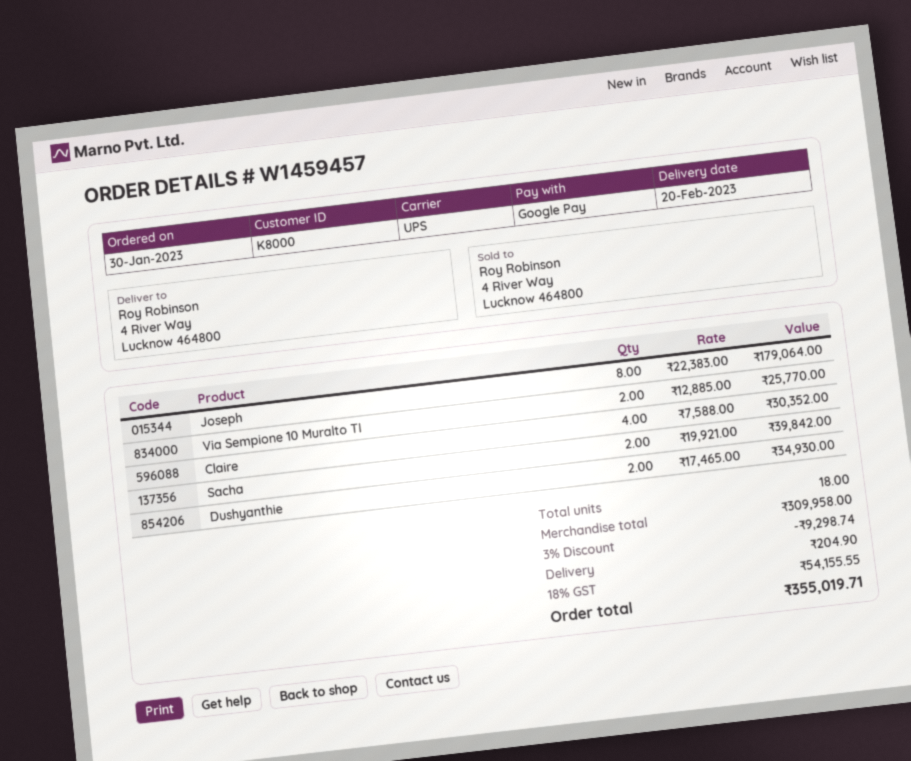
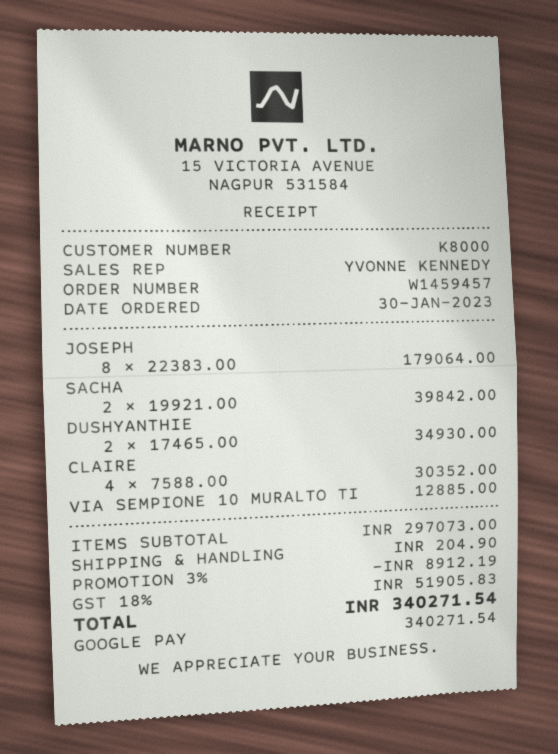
Via Sempione 10 Muralto TI: 2 x 12885.00 = 25770.00 -> 1 x 12885.00 = 12885.00
subtotal: 309958.00 -> 297073.00
discount: 3% = 9298.74 -> 3% = 8912.19
tax: 18% = 54155.55 -> 18% = 51905.83
total: 355019.71 -> 340271.54

